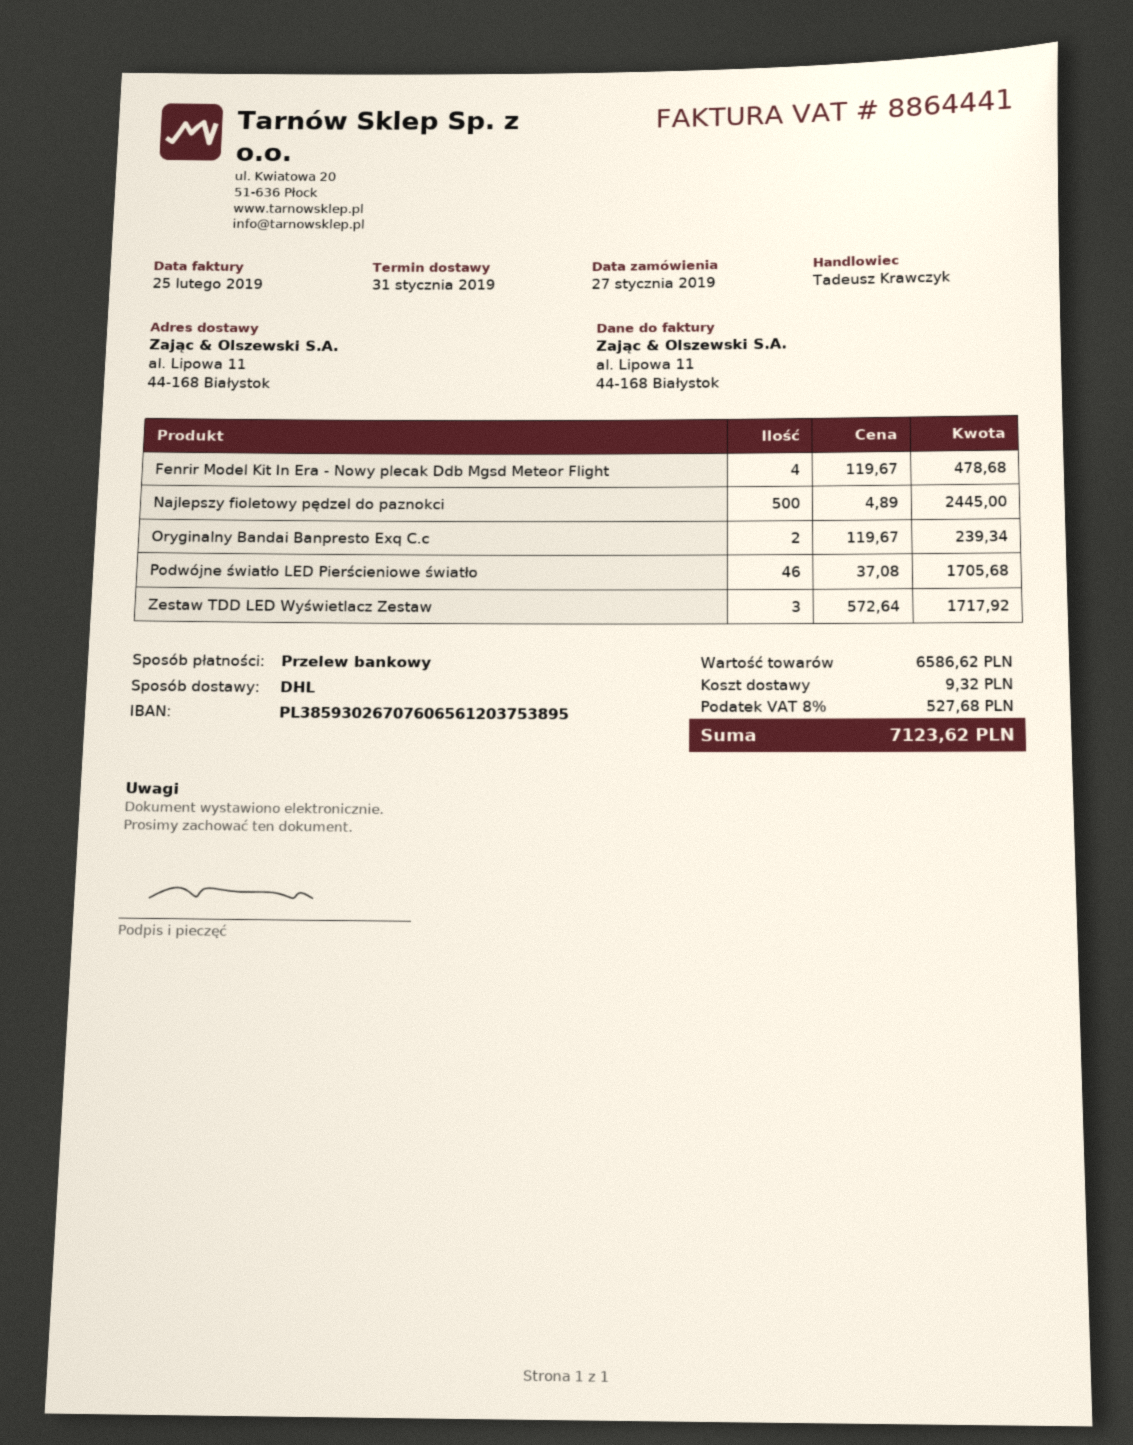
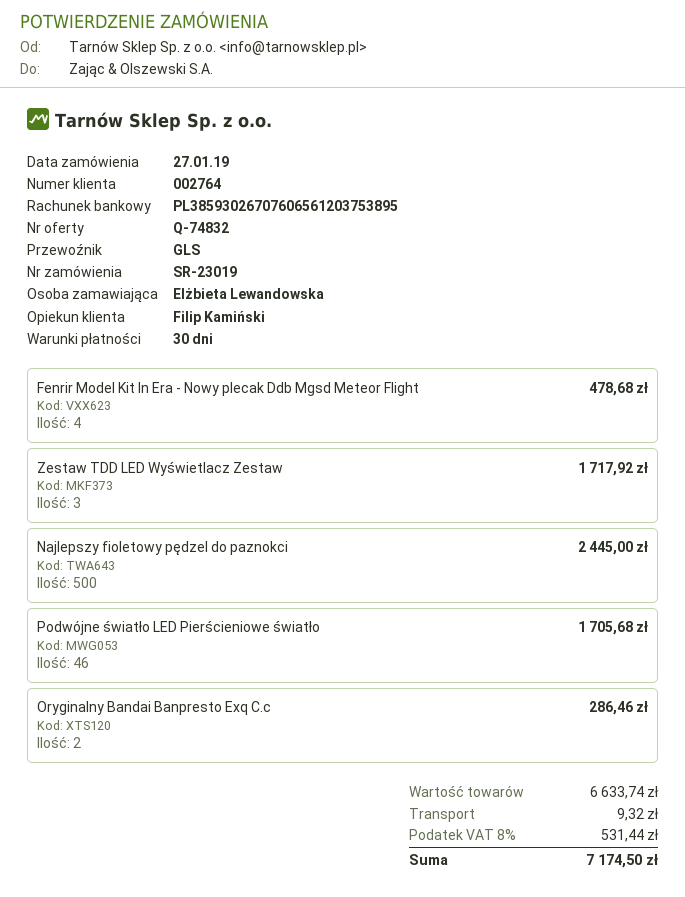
sales rep: Tadeusz Krawczyk -> Filip Kamiński
shipping method: DHL -> GLS
Oryginalny Bandai Banpresto Exq C.c: 2 for 239.34 -> 2 for 286.46
subtotal: 6586.62 -> 6633.74
tax: 8% = 527.68 -> 8% = 531.44
total: 7123.62 -> 7174.50

